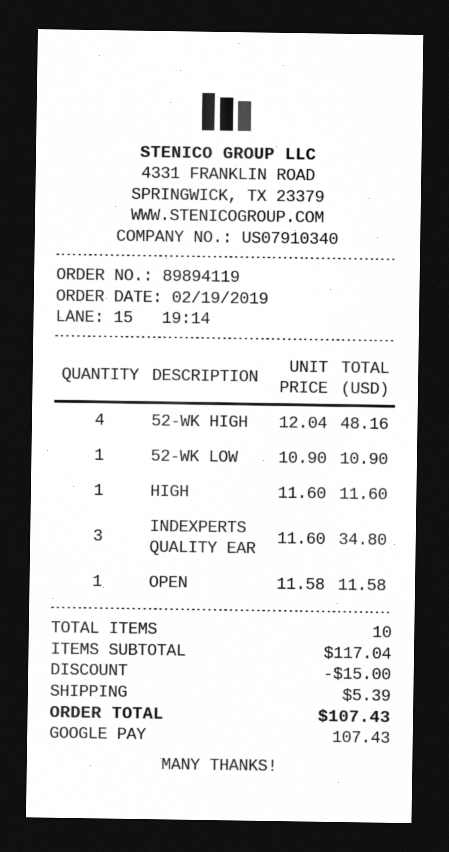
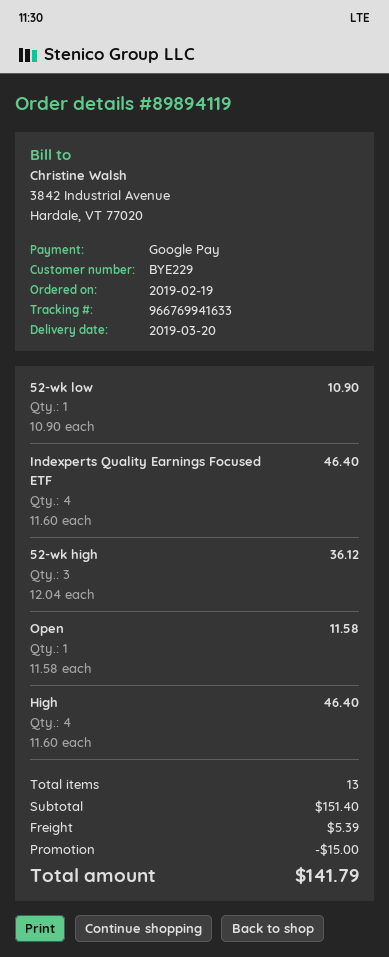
52-WK HIGH: 4 x 12.04 = 48.16 -> 3 x 12.04 = 36.12
HIGH: 1 x 11.60 = 11.60 -> 4 x 11.60 = 46.40
INDEXPERTS QUALITY EAR: 3 x 11.60 = 34.80 -> 4 x 11.60 = 46.40
total quantity: 10 -> 13
subtotal: 117.04 -> 151.40
total: 107.43 -> 141.79

